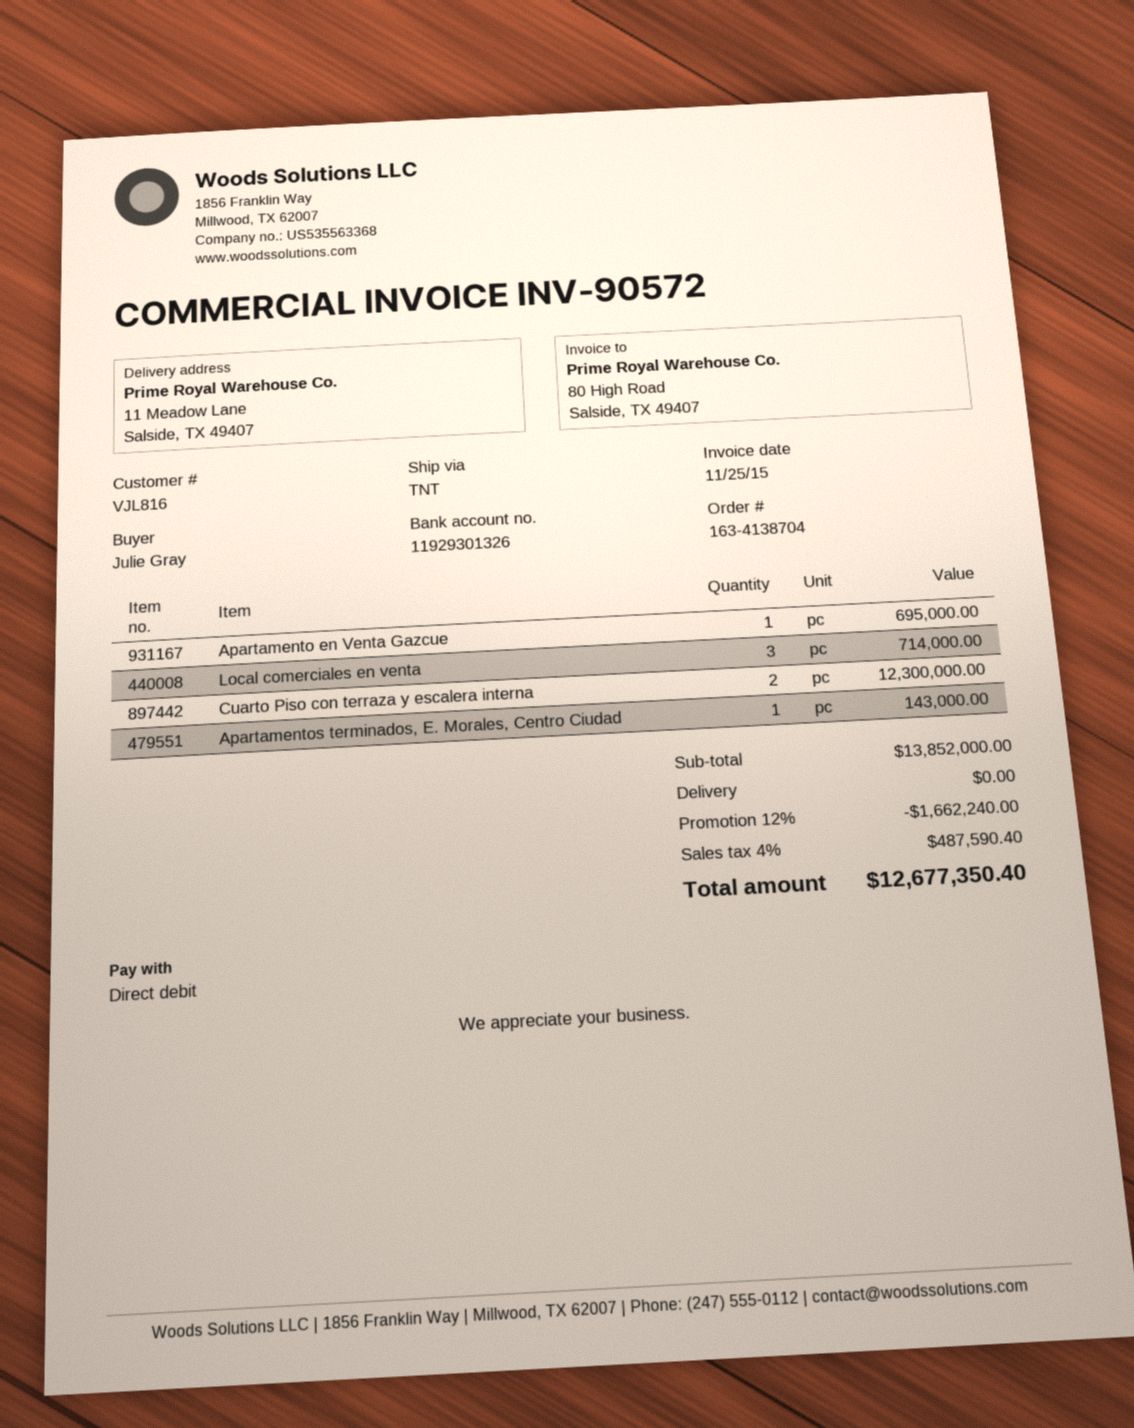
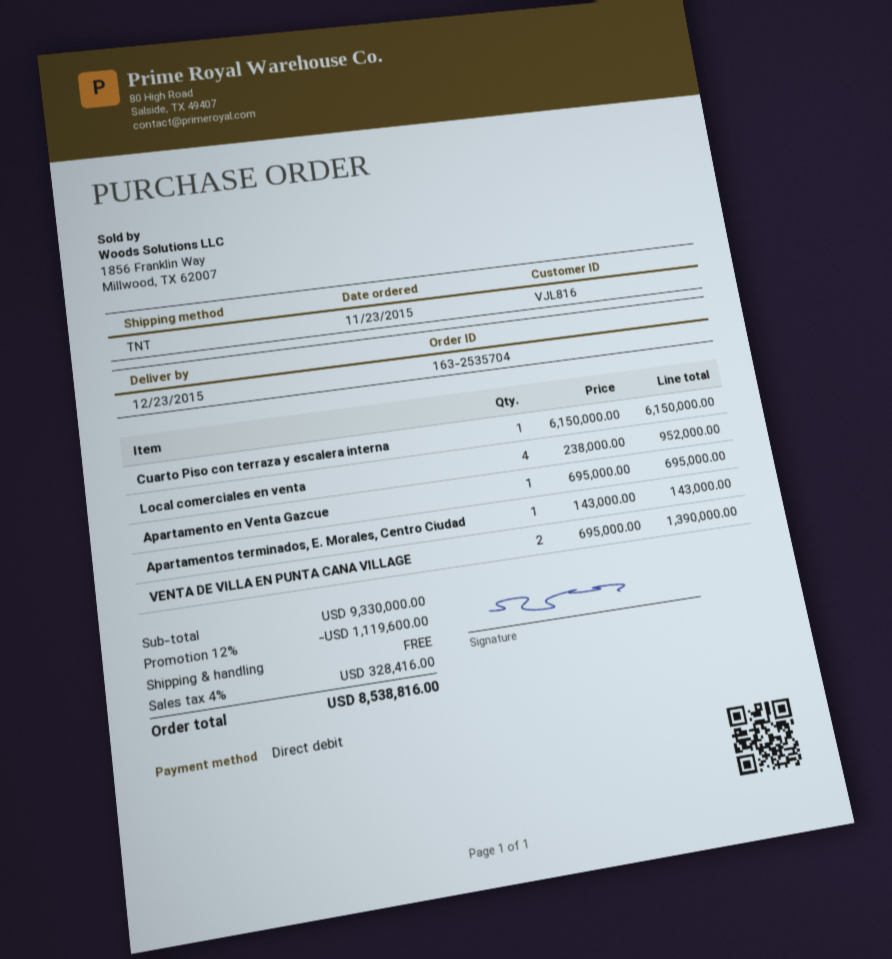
order number: 163-4138704 -> 163-2535704
Local comerciales en venta: 3 for 714000.00 -> 4 for 952000.00
Cuarto Piso con terraza y escalera interna: 2 for 12300000.00 -> 1 for 6150000.00
VENTA DE VILLA EN PUNTA CANA VILLAGE: none -> 2 for 1390000.00
subtotal: 13852000.00 -> 9330000.00
discount: 12% = 1662240.00 -> 12% = 1119600.00
tax: 4% = 487590.40 -> 4% = 328416.00
total: 12677350.40 -> 8538816.00

